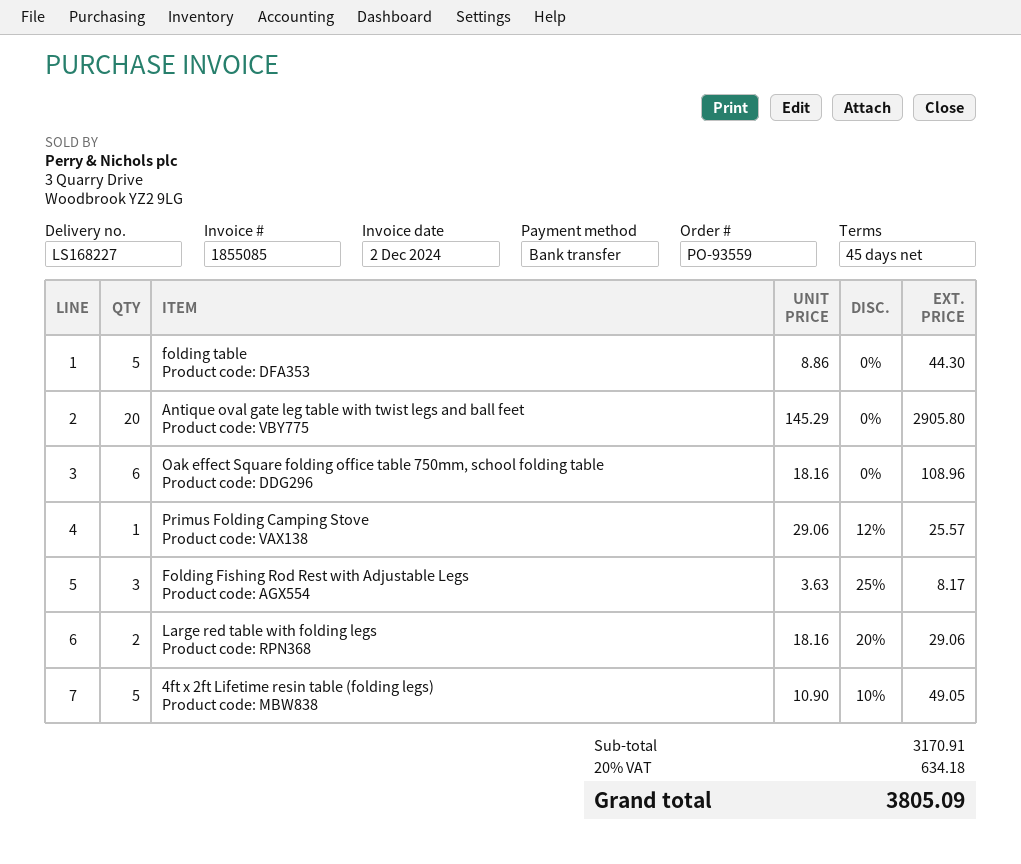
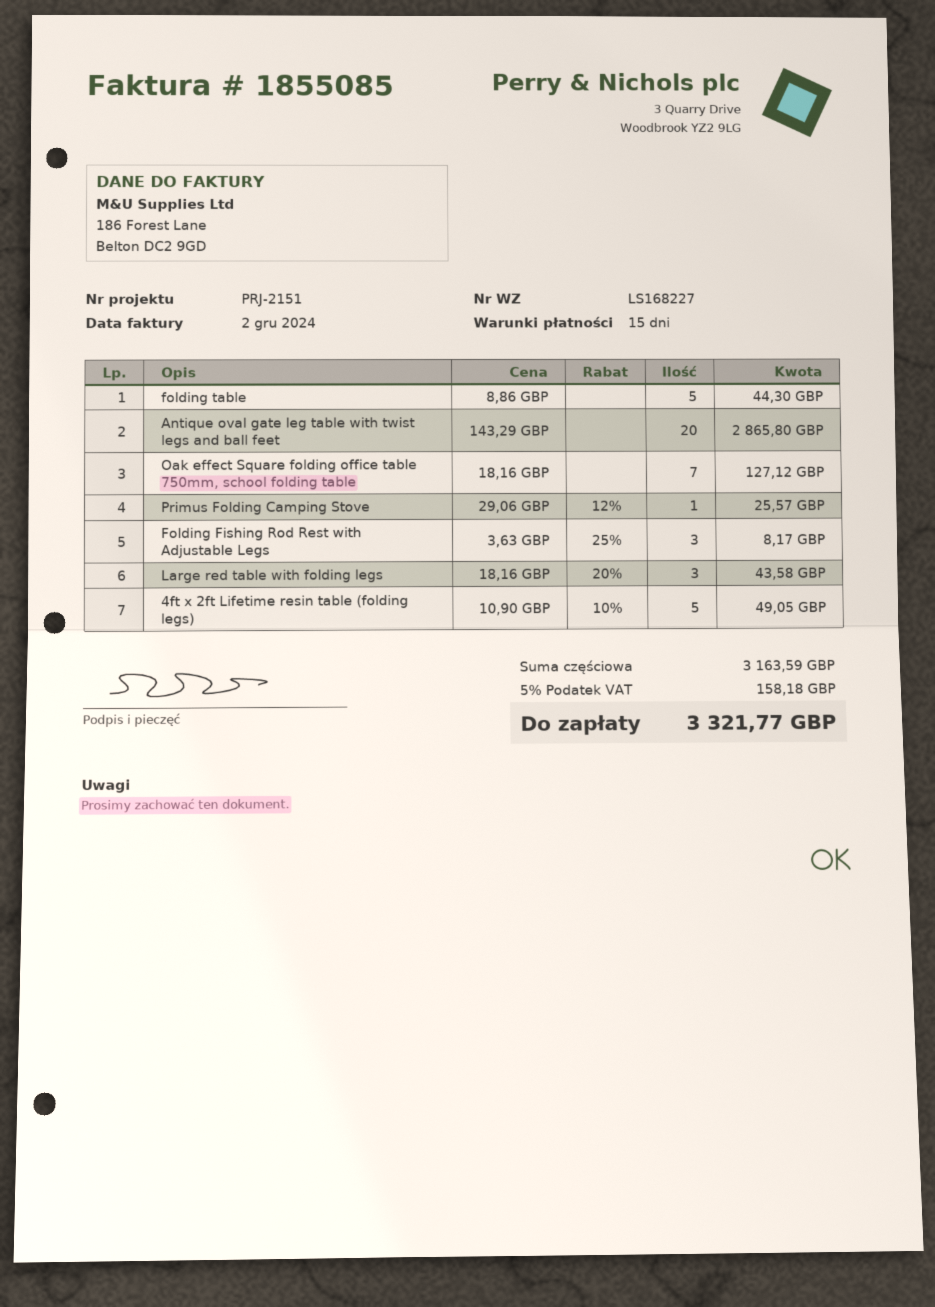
payment terms: 45 days -> 15 days
Antique oval gate leg table with twist legs and ball feet: 20 x 145.29 = 2905.80 -> 20 x 143.29 = 2865.80
Oak effect Square folding office table 750mm, school folding table: 6 x 18.16 = 108.96 -> 7 x 18.16 = 127.12
Large red table with folding legs: 2 x 18.16 - 20% = 29.06 -> 3 x 18.16 - 20% = 43.58
subtotal: 3170.91 -> 3163.59
tax: 20% = 634.18 -> 5% = 158.18
total: 3805.09 -> 3321.77

